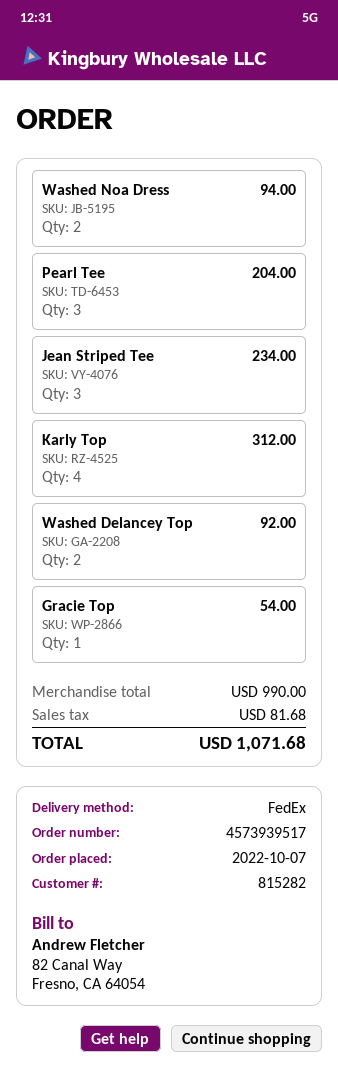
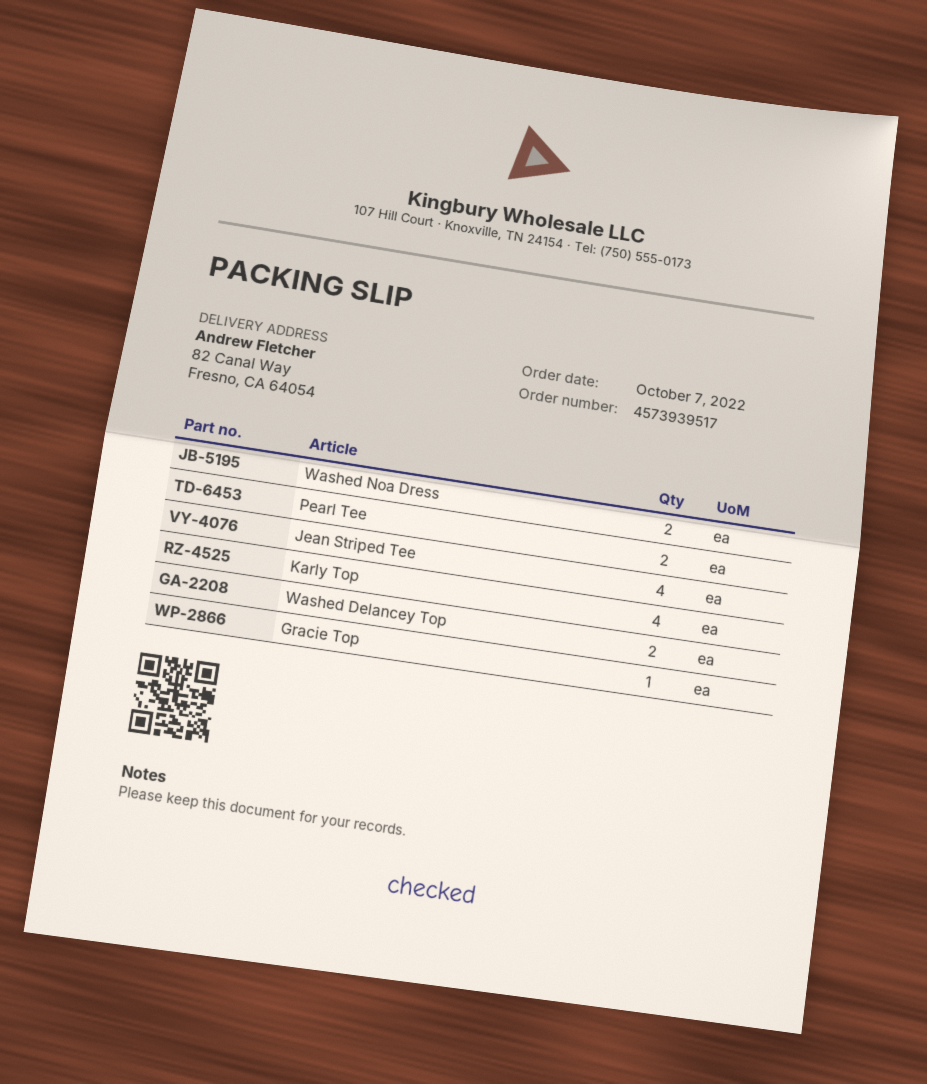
Pearl Tee: 3 -> 2
Jean Striped Tee: 3 -> 4

